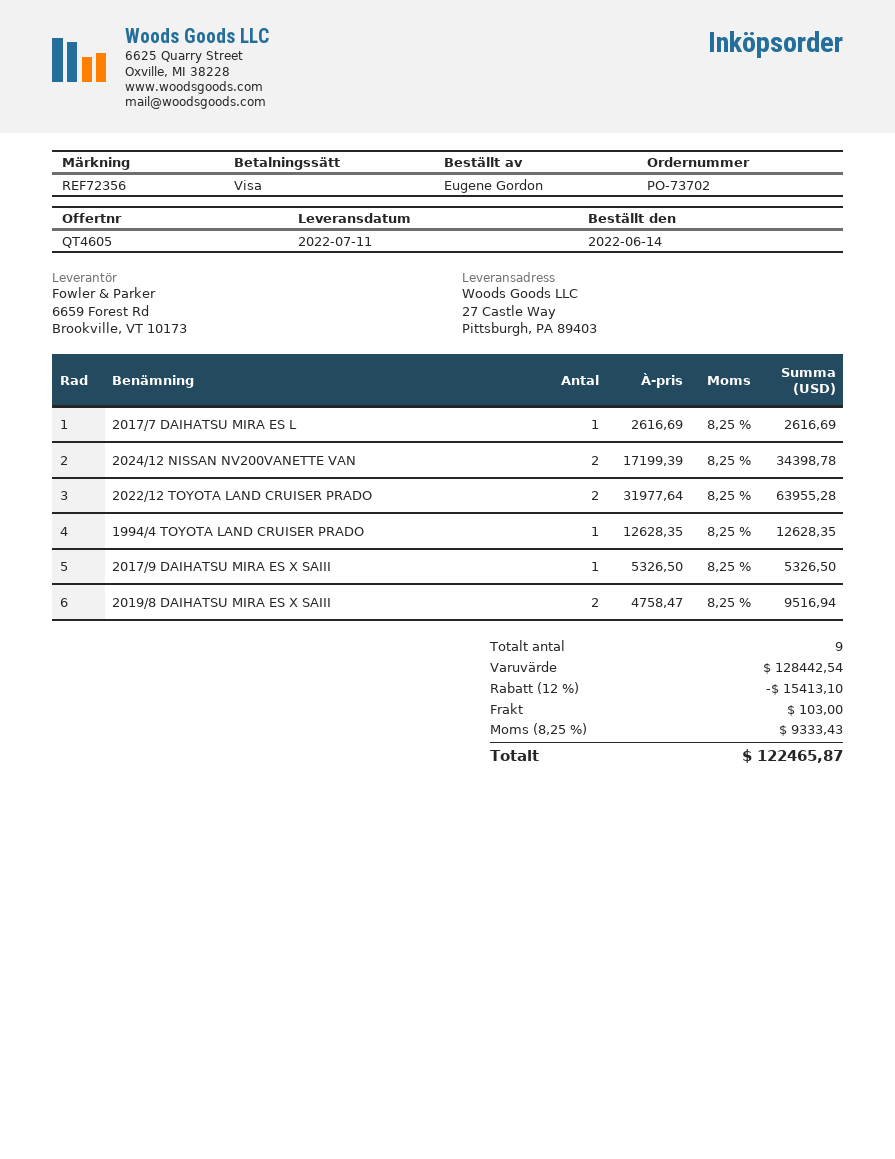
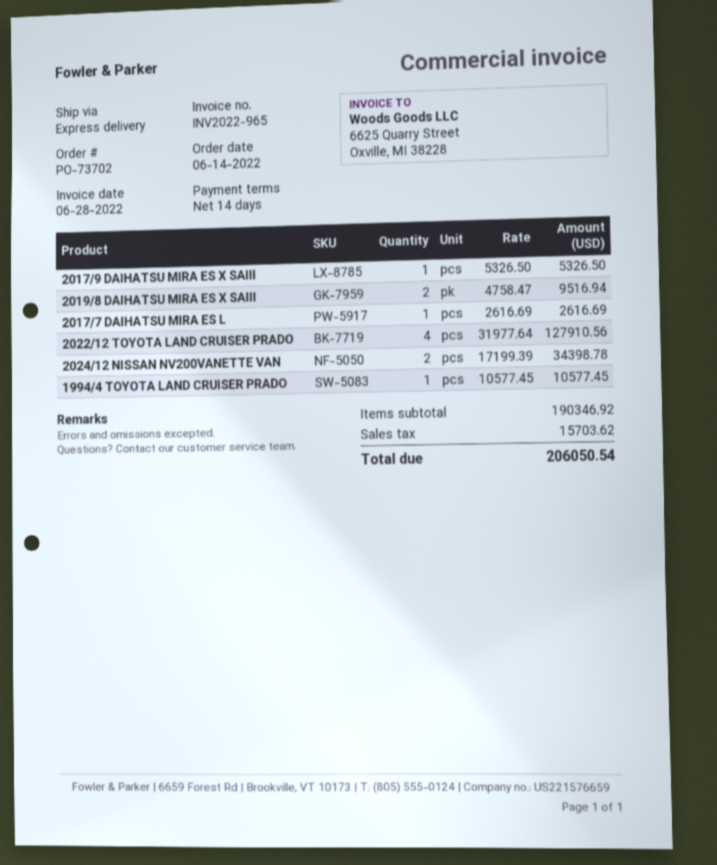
2022/12 TOYOTA LAND CRUISER PRADO: 2 x 31977.64 = 63955.28 -> 4 x 31977.64 = 127910.56
1994/4 TOYOTA LAND CRUISER PRADO: 1 x 12628.35 = 12628.35 -> 1 x 10577.45 = 10577.45
subtotal: 128442.54 -> 190346.92
discount: 12% = 15413.10 -> none
shipping: 103.00 -> none
tax: 9333.43 -> 15703.62
total: 122465.87 -> 206050.54

